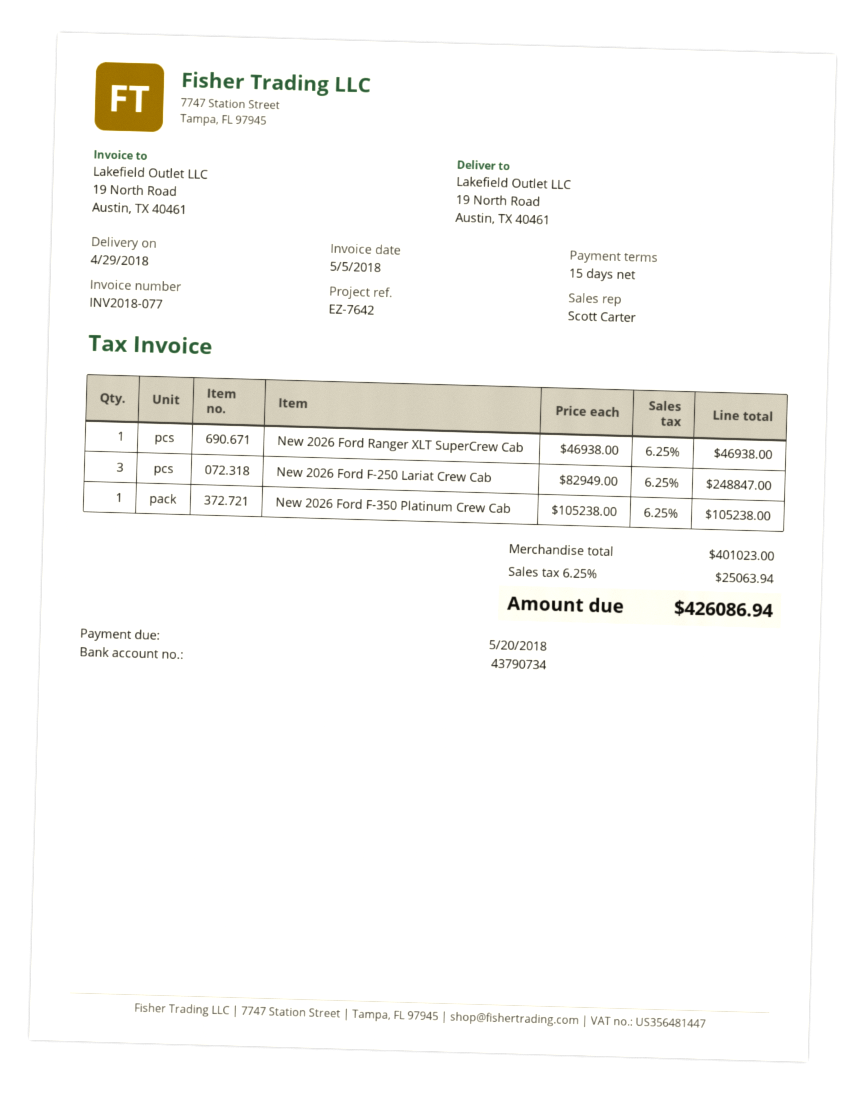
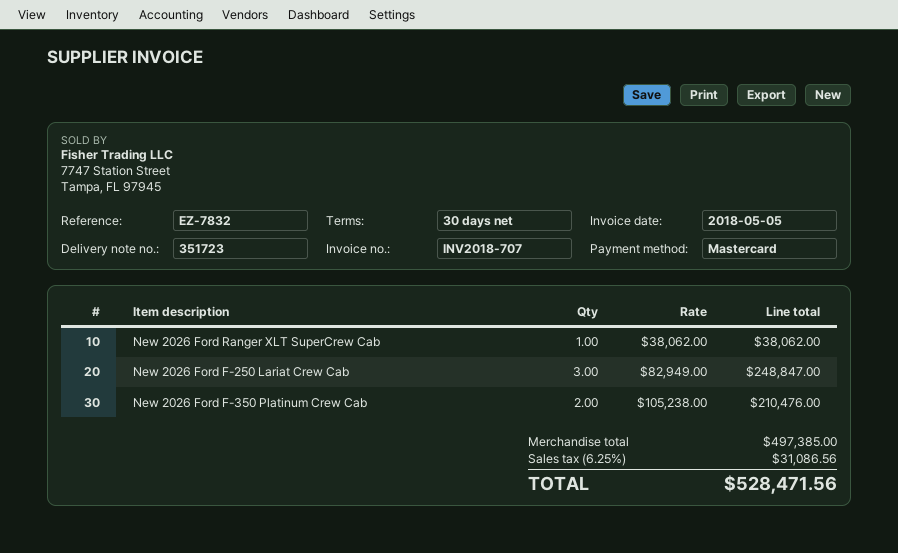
invoice number: INV2018-077 -> INV2018-707
payment terms: 15 days -> 30 days
reference: EZ-7642 -> EZ-7832
New 2026 Ford Ranger XLT SuperCrew Cab: 1 x 46938.00 = 46938.00 -> 1 x 38062.00 = 38062.00
New 2026 Ford F-350 Platinum Crew Cab: 1 x 105238.00 = 105238.00 -> 2 x 105238.00 = 210476.00
subtotal: 401023.00 -> 497385.00
tax: 6.25% = 25063.94 -> 6.25% = 31086.56
total: 426086.94 -> 528471.56

